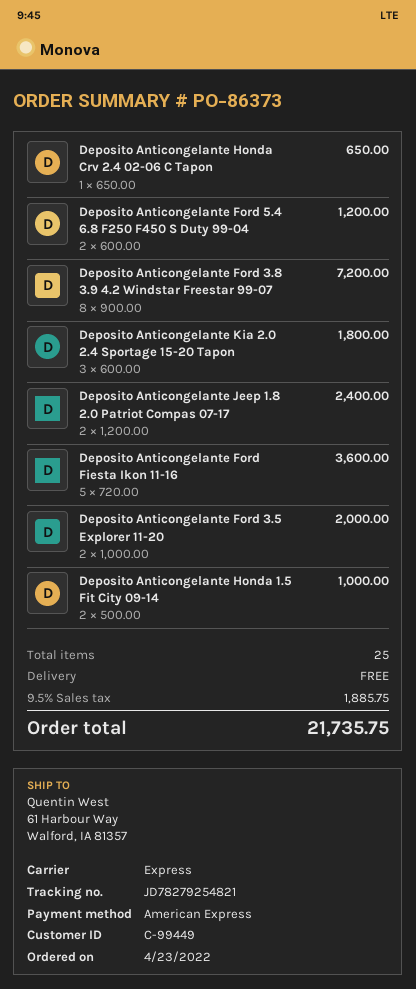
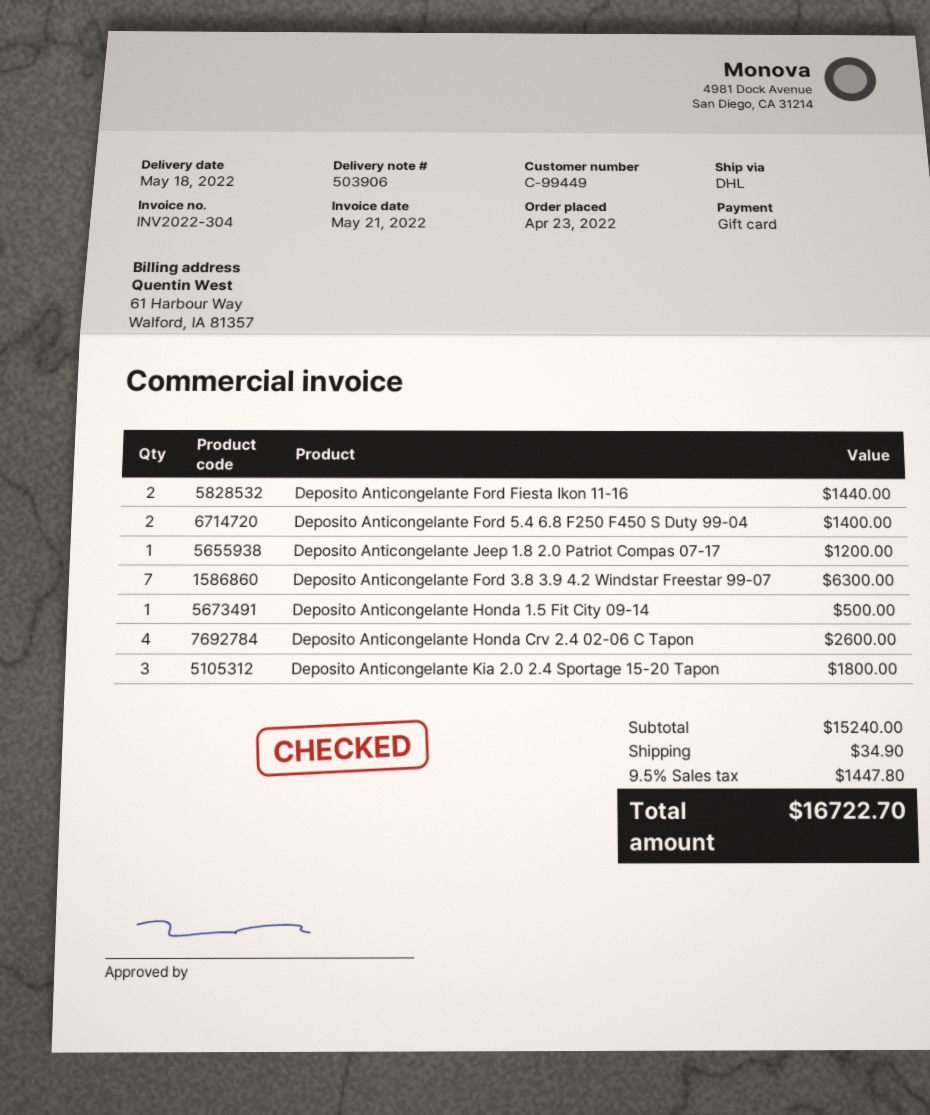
payment method: American Express -> gift card
shipping method: express -> DHL
Deposito Anticongelante Honda Crv 2.4 02-06 C Tapon: 1 for 650.00 -> 4 for 2600.00
Deposito Anticongelante Ford 5.4 6.8 F250 F450 S Duty 99-04: 2 for 1200.00 -> 2 for 1400.00
Deposito Anticongelante Ford 3.8 3.9 4.2 Windstar Freestar 99-07: 8 for 7200.00 -> 7 for 6300.00
Deposito Anticongelante Jeep 1.8 2.0 Patriot Compas 07-17: 2 for 2400.00 -> 1 for 1200.00
Deposito Anticongelante Ford Fiesta Ikon 11-16: 5 for 3600.00 -> 2 for 1440.00
Deposito Anticongelante Ford 3.5 Explorer 11-20: 2 for 2000.00 -> none
Deposito Anticongelante Honda 1.5 Fit City 09-14: 2 for 1000.00 -> 1 for 500.00
shipping: 0.00 -> 34.90
tax: 9.5% = 1885.75 -> 9.5% = 1447.80
total: 21735.75 -> 16722.70

